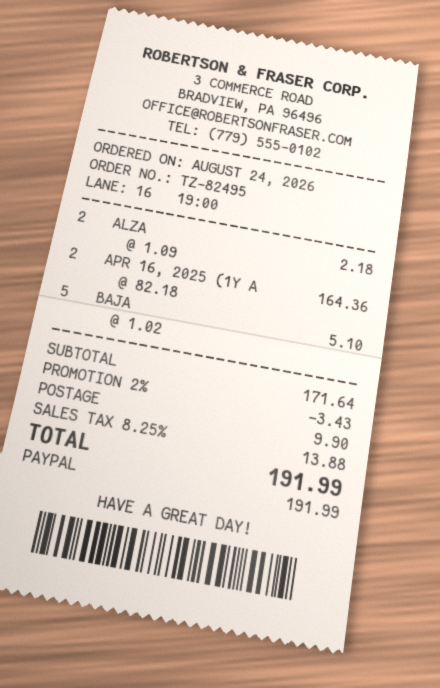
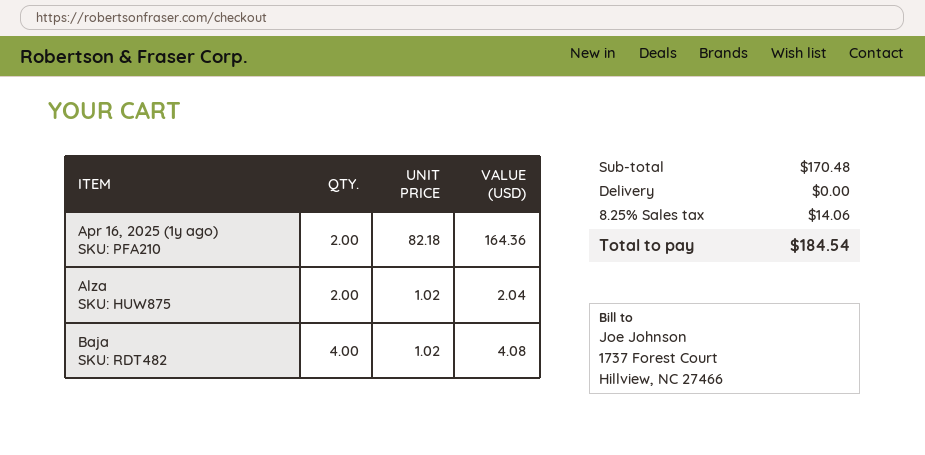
ALZA: 2 x 1.09 = 2.18 -> 2 x 1.02 = 2.04
BAJA: 5 x 1.02 = 5.10 -> 4 x 1.02 = 4.08
subtotal: 171.64 -> 170.48
discount: 2% = 3.43 -> none
shipping: 9.90 -> 0.00
tax: 8.25% = 13.88 -> 8.25% = 14.06
total: 191.99 -> 184.54

